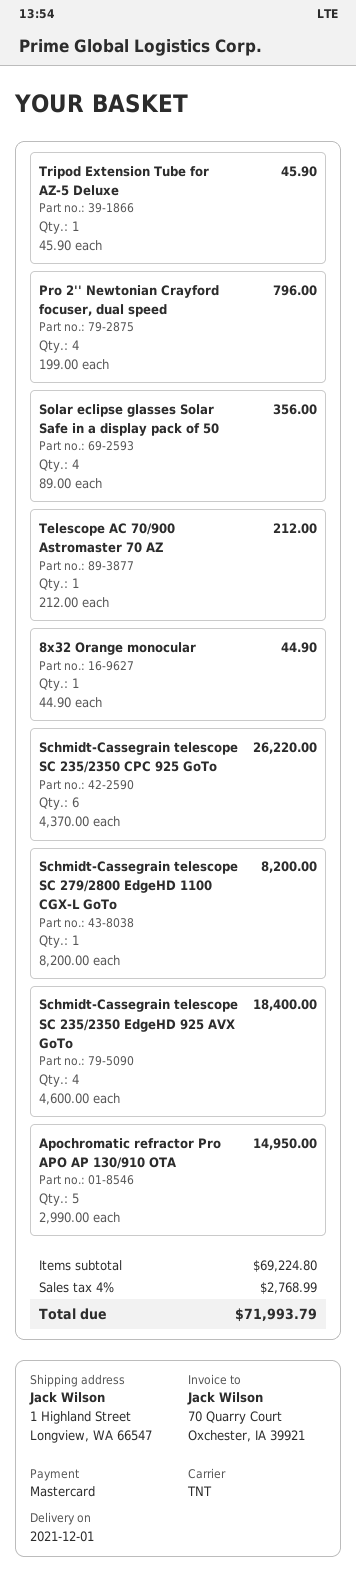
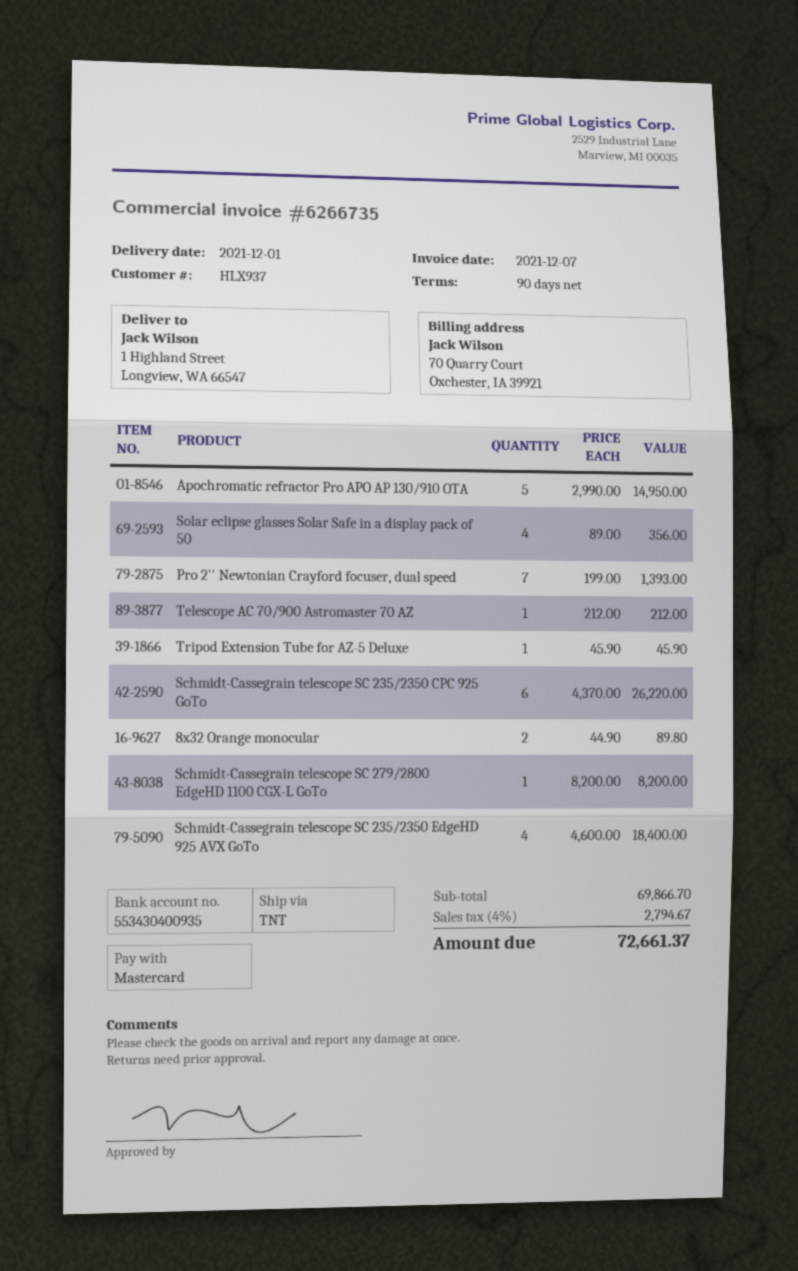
Pro 2'' Newtonian Crayford focuser, dual speed: 4 x 199.00 = 796.00 -> 7 x 199.00 = 1393.00
8x32 Orange monocular: 1 x 44.90 = 44.90 -> 2 x 44.90 = 89.80
subtotal: 69224.80 -> 69866.70
tax: 4% = 2768.99 -> 4% = 2794.67
total: 71993.79 -> 72661.37

